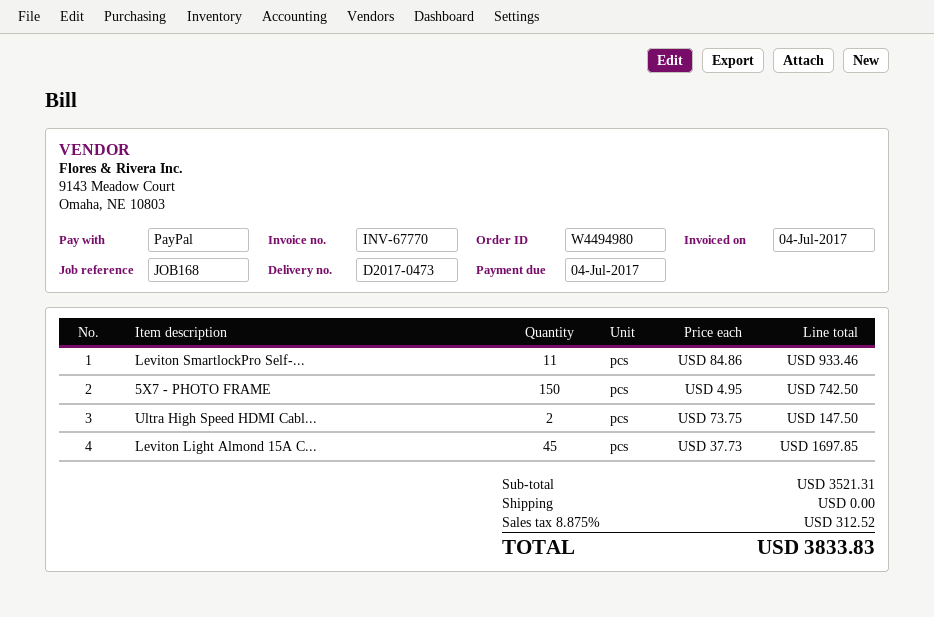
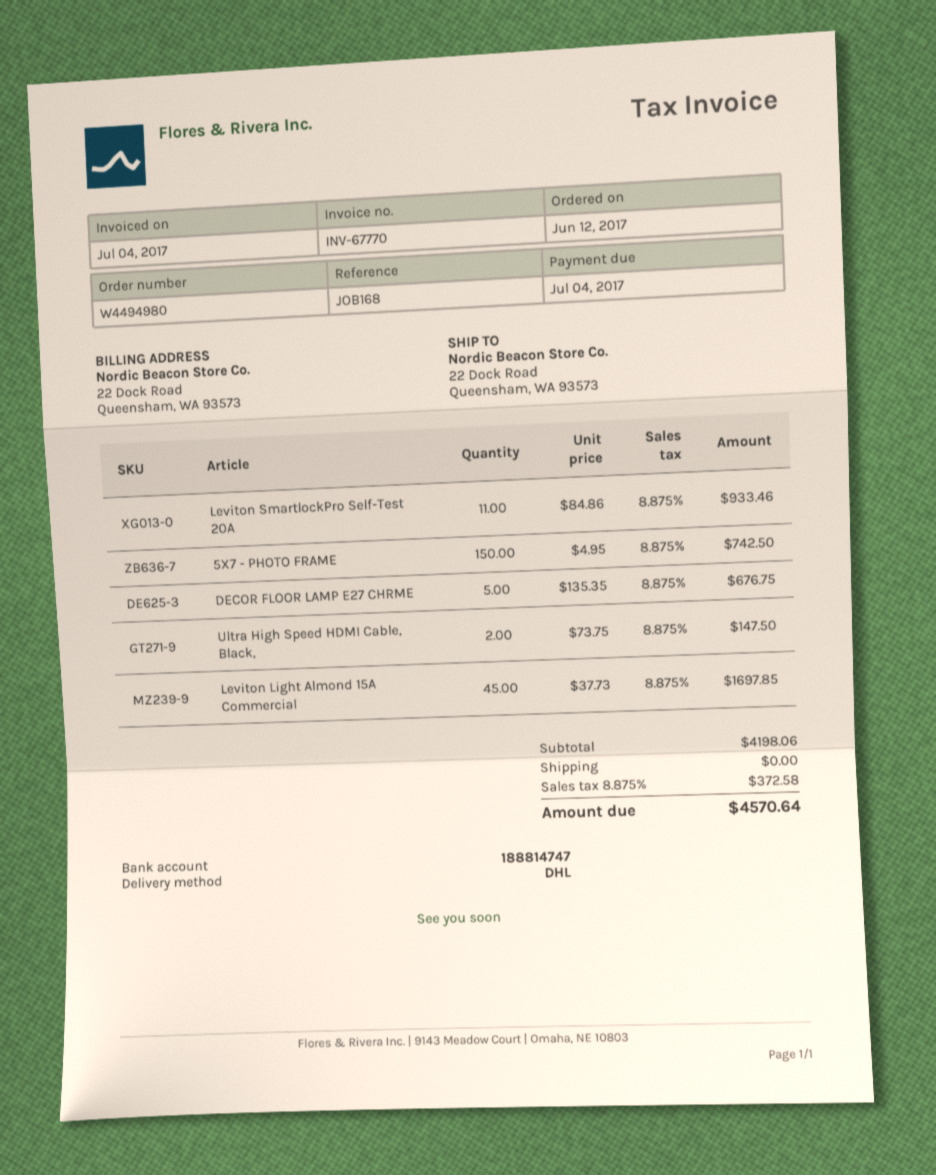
DECOR FLOOR LAMP E27 CHRME: none -> 5 x 135.35 = 676.75
subtotal: 3521.31 -> 4198.06
tax: 8.875% = 312.52 -> 8.875% = 372.58
total: 3833.83 -> 4570.64

